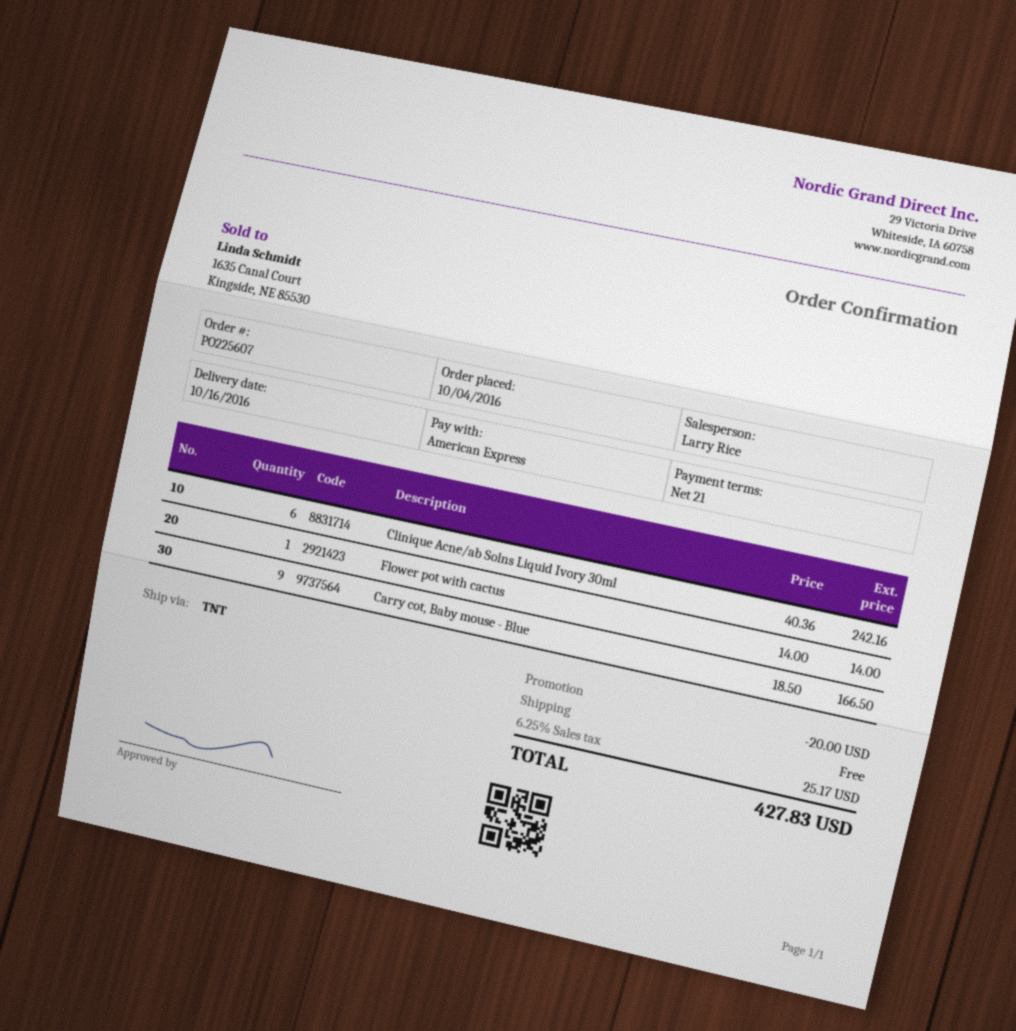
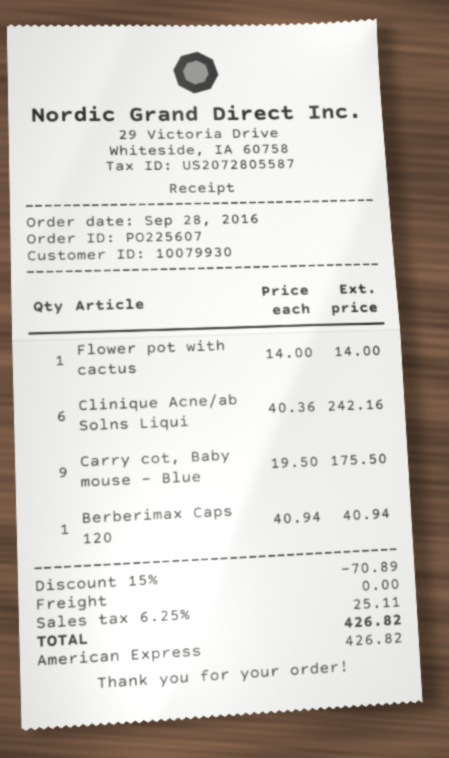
order date: 2016-10-04 -> 2016-09-28
Carry cot, Baby mouse - Blue: 9 x 18.50 = 166.50 -> 9 x 19.50 = 175.50
Berberimax Caps 120: none -> 1 x 40.94 = 40.94
discount: 20.00 -> 70.89
tax: 6.25% = 25.17 -> 6.25% = 25.11
total: 427.83 -> 426.82

